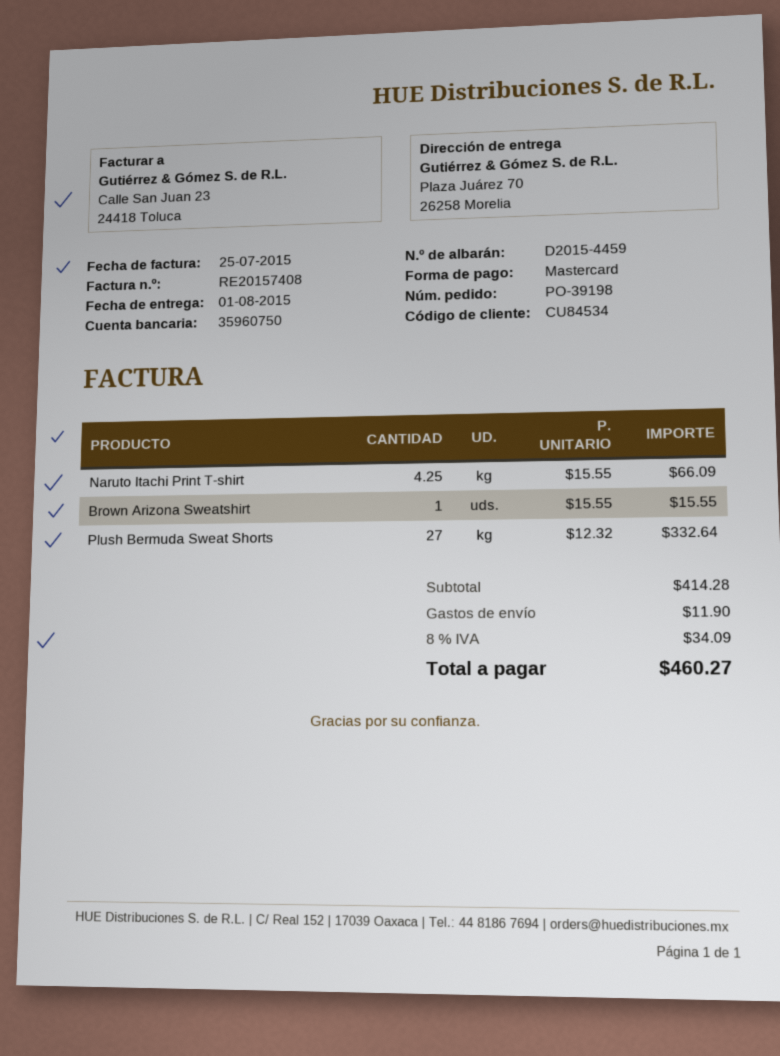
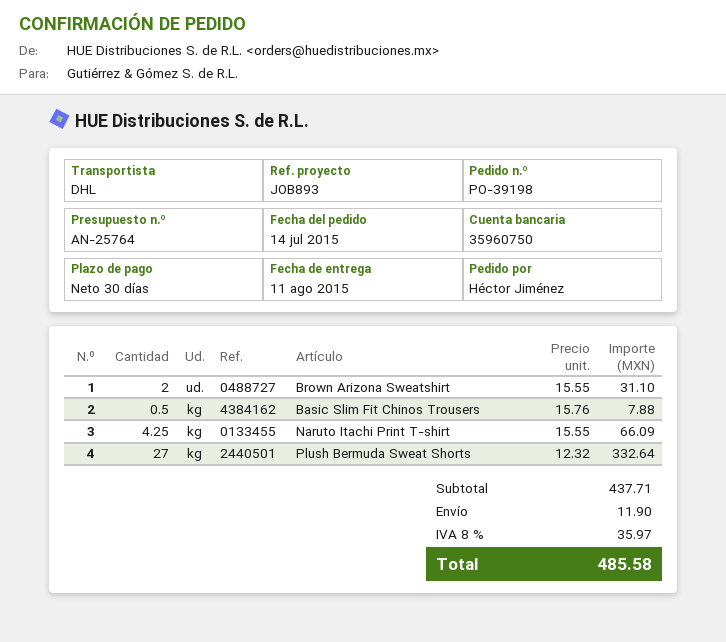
delivery date: 2015-08-01 -> 2015-08-11
Brown Arizona Sweatshirt: 1 x 15.55 = 15.55 -> 2 x 15.55 = 31.10
Basic Slim Fit Chinos Trousers: none -> 0.5 x 15.76 = 7.88
subtotal: 414.28 -> 437.71
tax: 8% = 34.09 -> 8% = 35.97
total: 460.27 -> 485.58

